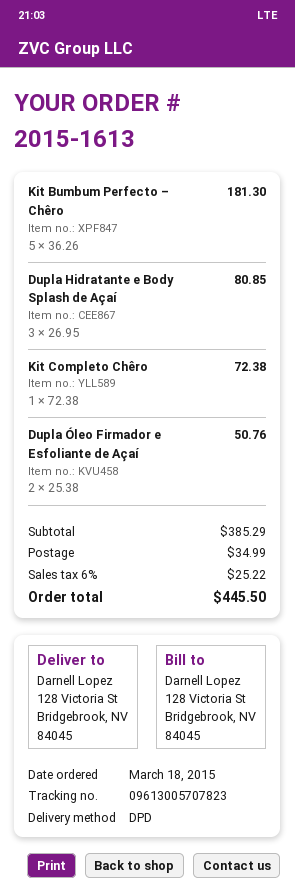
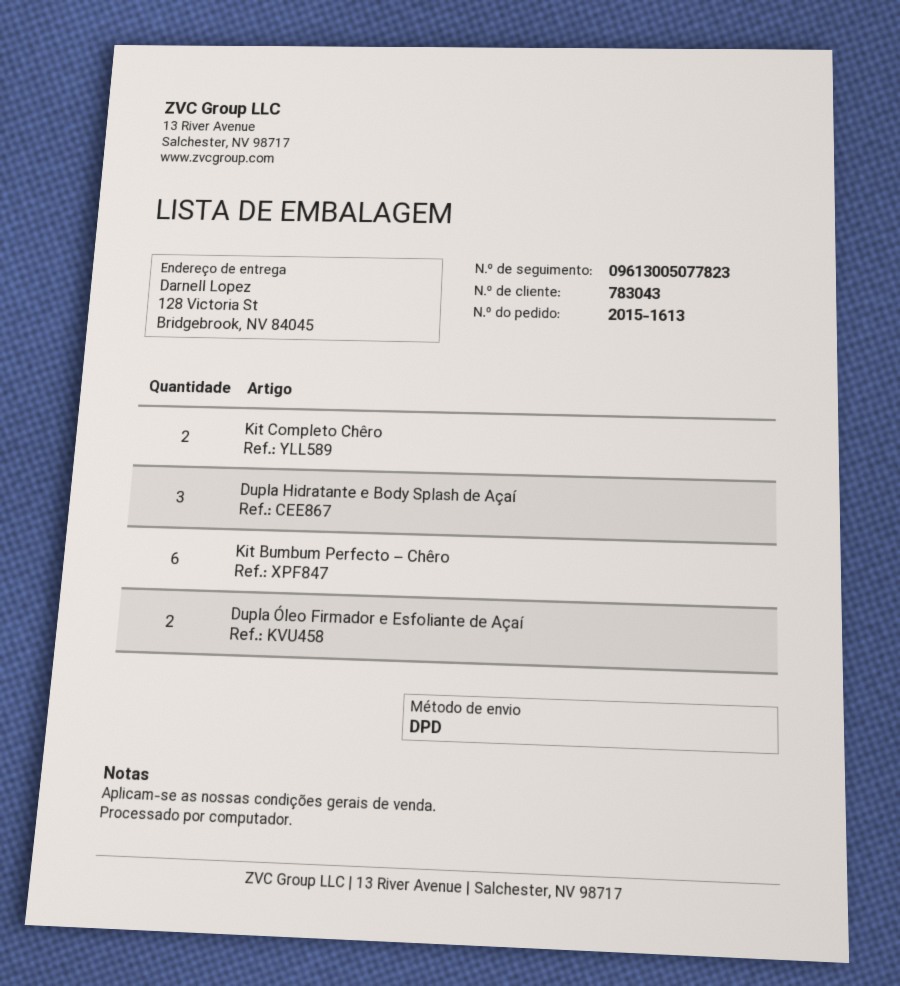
tracking number: 09613005707823 -> 09613005077823
Kit Bumbum Perfecto – Chêro: 5 -> 6
Kit Completo Chêro: 1 -> 2

